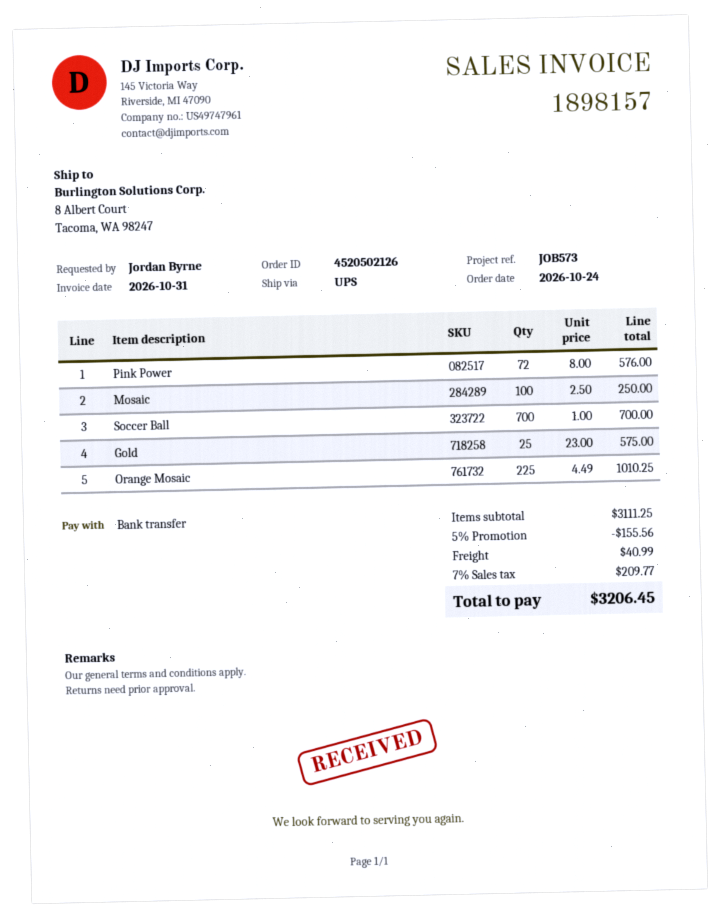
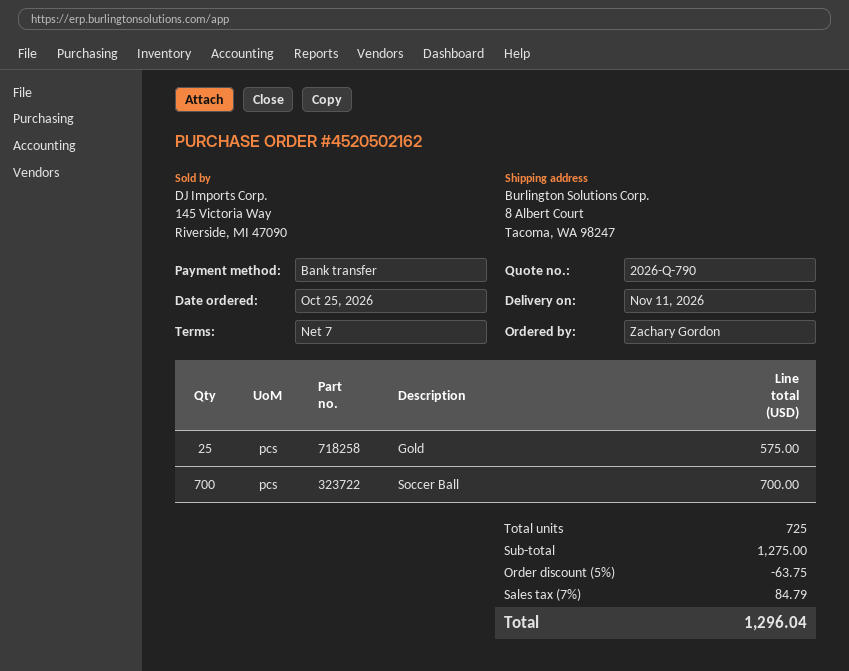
order number: 4520502126 -> 4520502162
order date: 2026-10-24 -> 2026-10-25
ordered by: Jordan Byrne -> Zachary Gordon
Pink Power: 72 for 576.00 -> none
Mosaic: 100 for 250.00 -> none
Orange Mosaic: 225 for 1010.25 -> none
subtotal: 3111.25 -> 1275.00
discount: 5% = 155.56 -> 5% = 63.75
shipping: 40.99 -> none
tax: 7% = 209.77 -> 7% = 84.79
total: 3206.45 -> 1296.04

